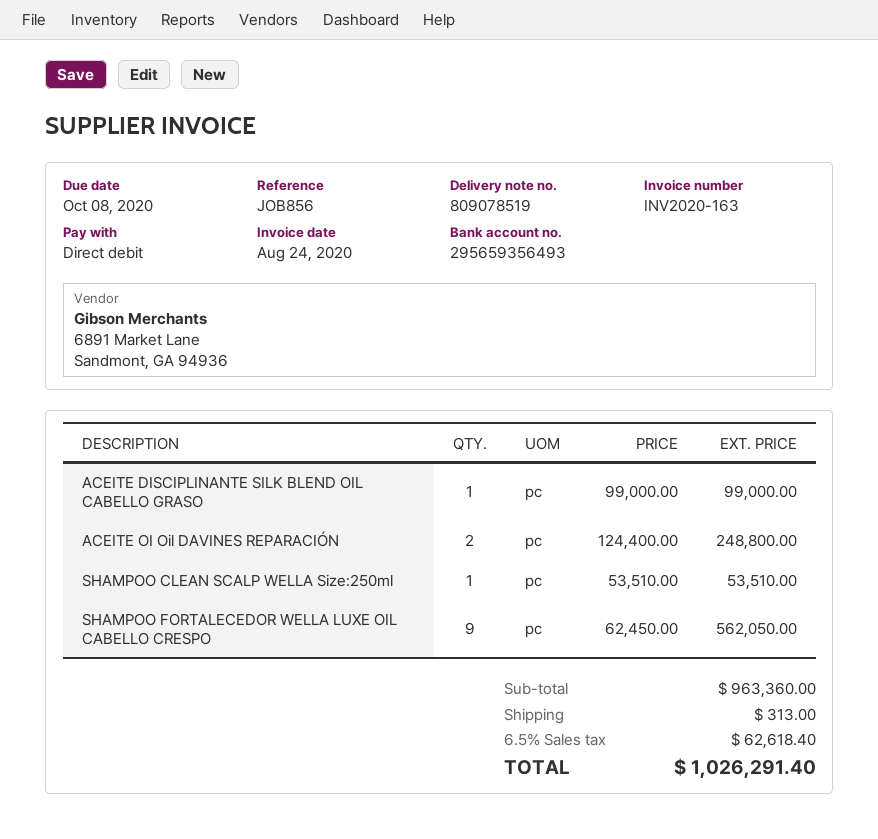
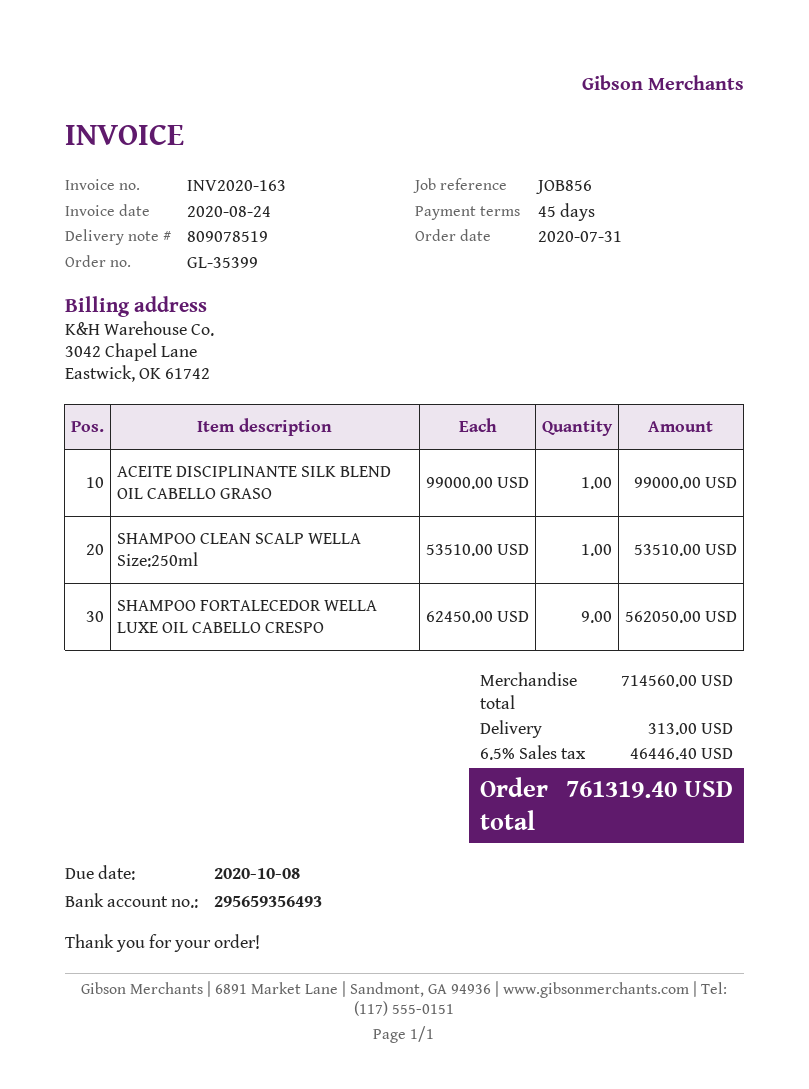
ACEITE OI Oil DAVINES REPARACIÓN: 2 x 124400.00 = 248800.00 -> none
subtotal: 963360.00 -> 714560.00
tax: 6.5% = 62618.40 -> 6.5% = 46446.40
total: 1026291.40 -> 761319.40

